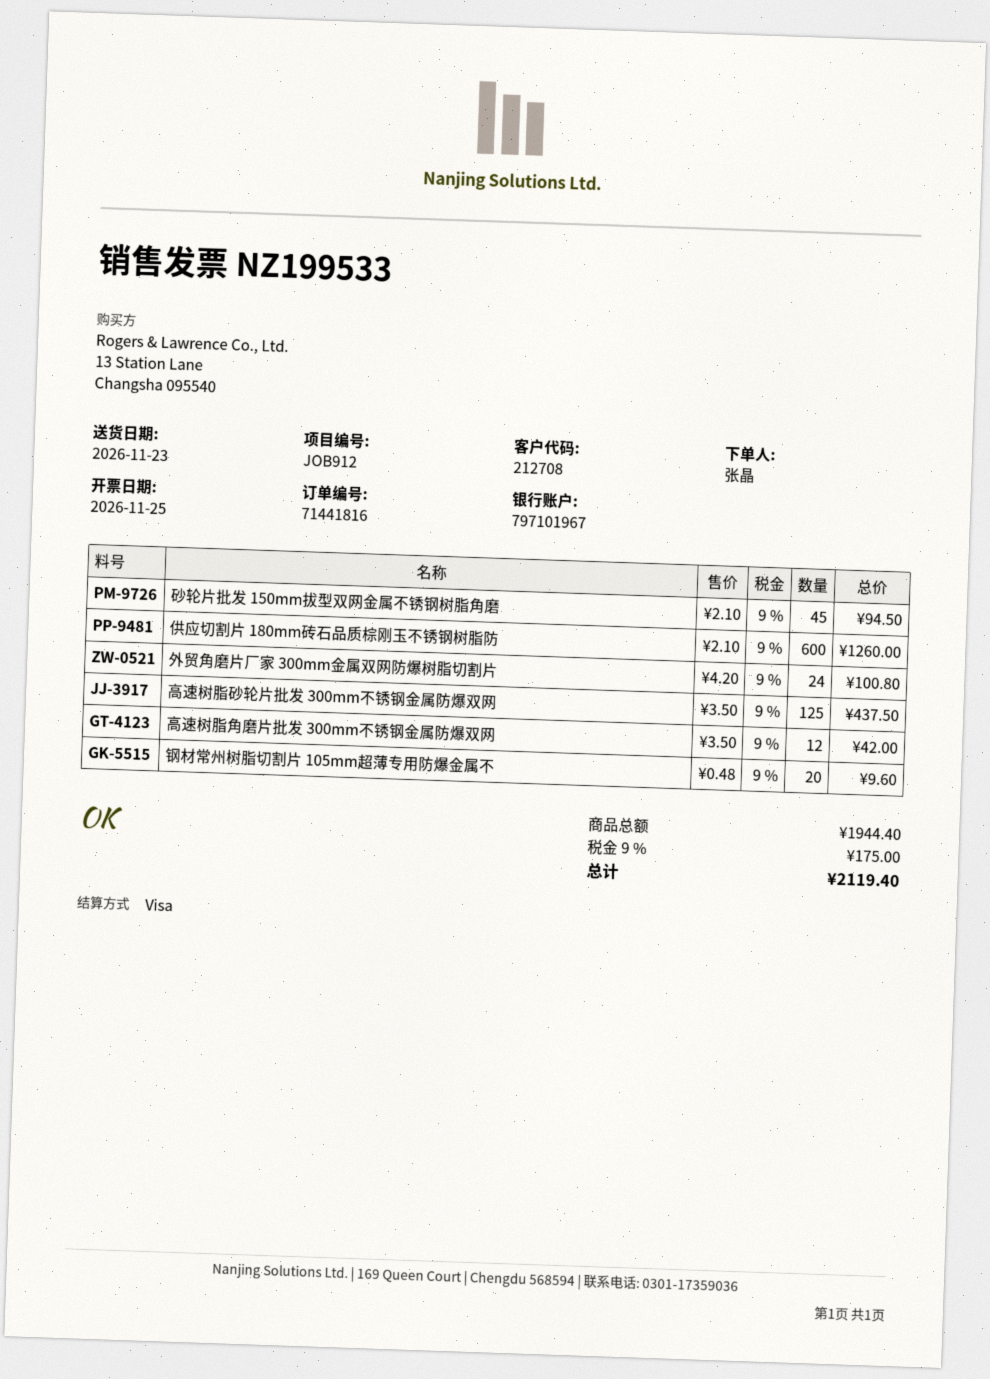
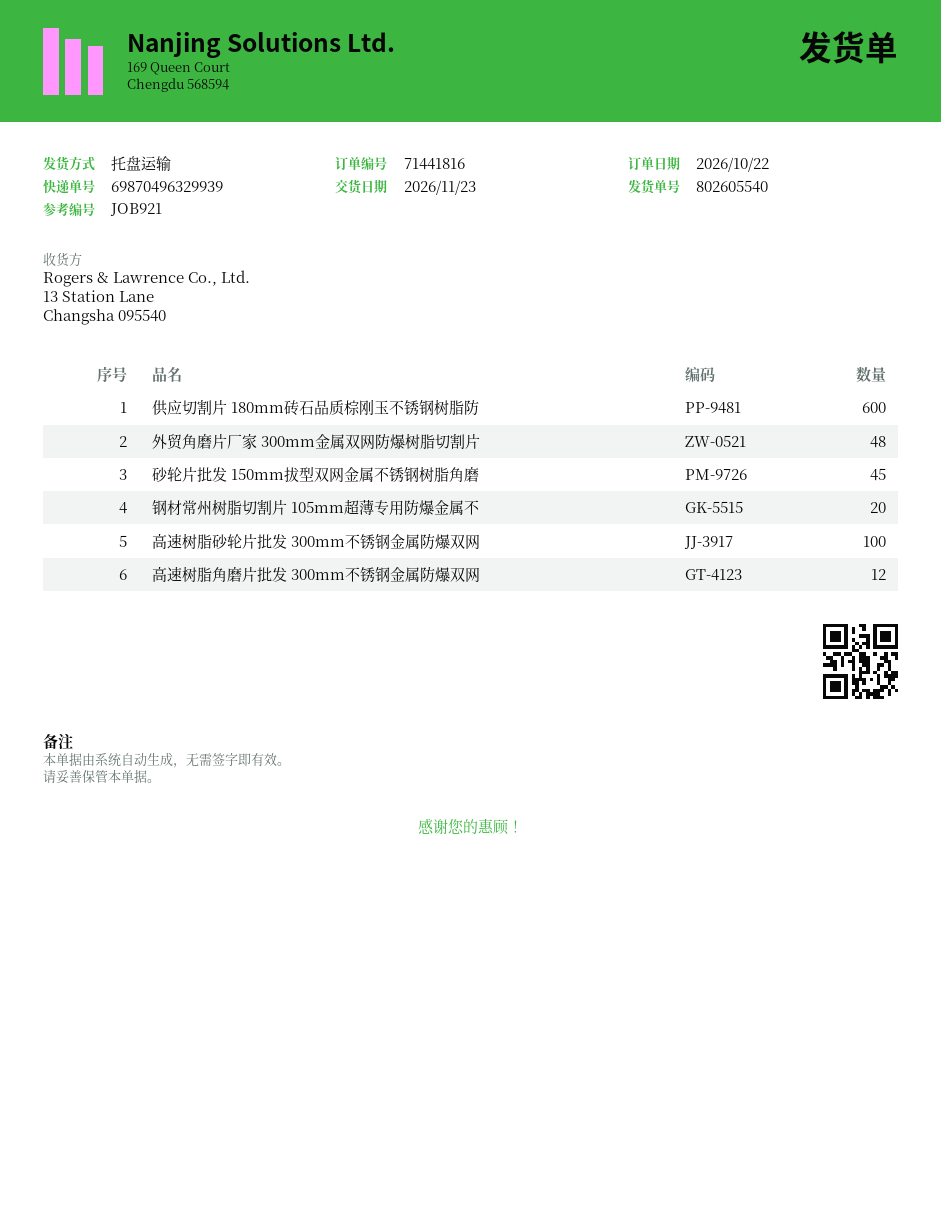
reference: JOB912 -> JOB921
外贸角磨片厂家 300mm金属双网防爆树脂切割片: 24 -> 48
高速树脂砂轮片批发 300mm不锈钢金属防爆双网: 125 -> 100

